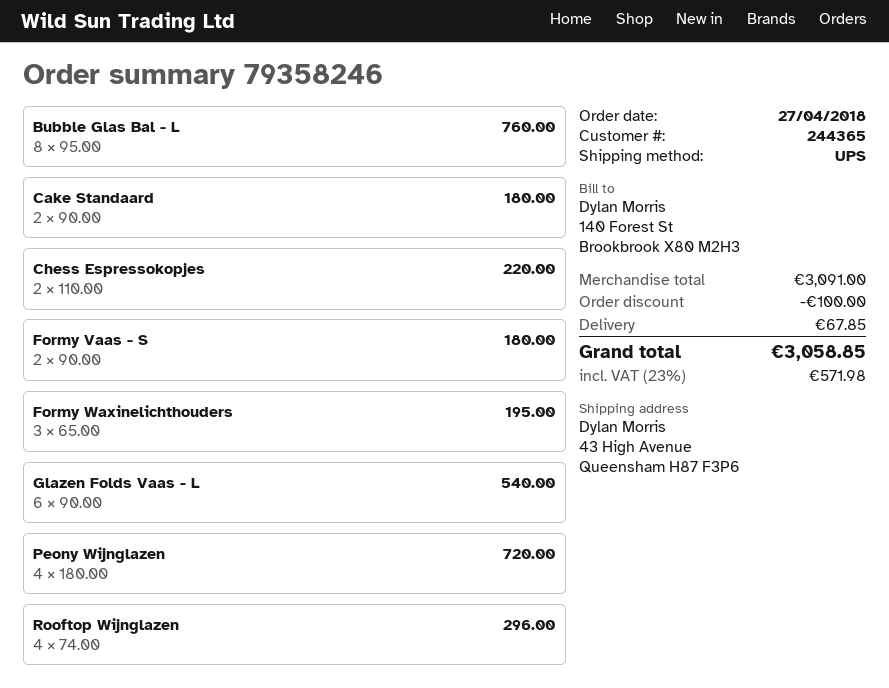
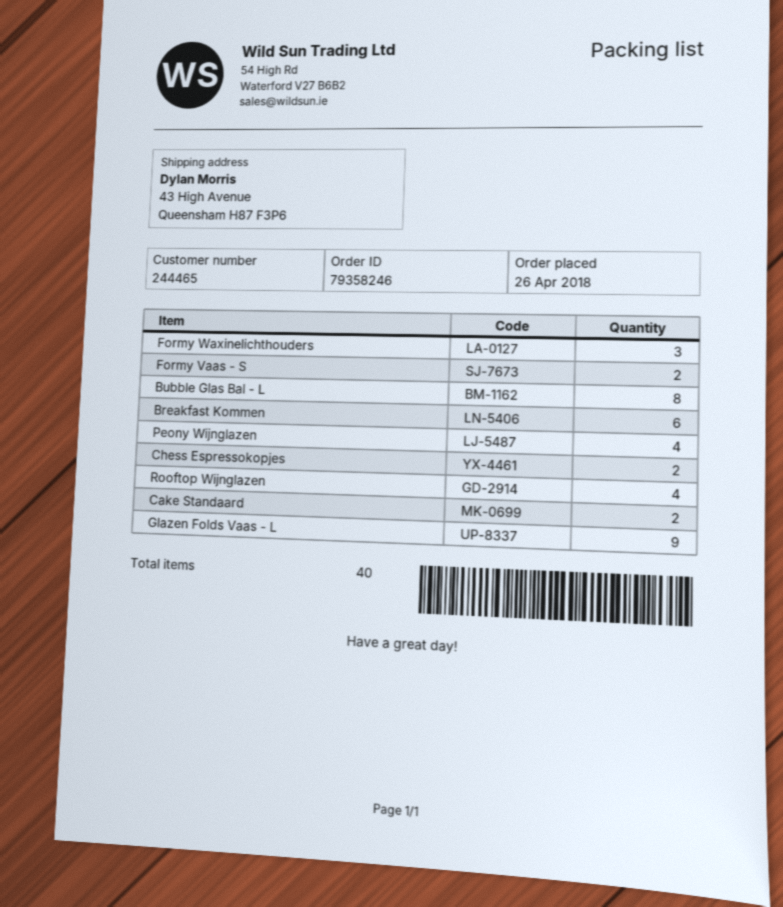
order date: 2018-04-27 -> 2018-04-26
customer number: 244365 -> 244465
Glazen Folds Vaas - L: 6 -> 9
Breakfast Kommen: none -> 6

